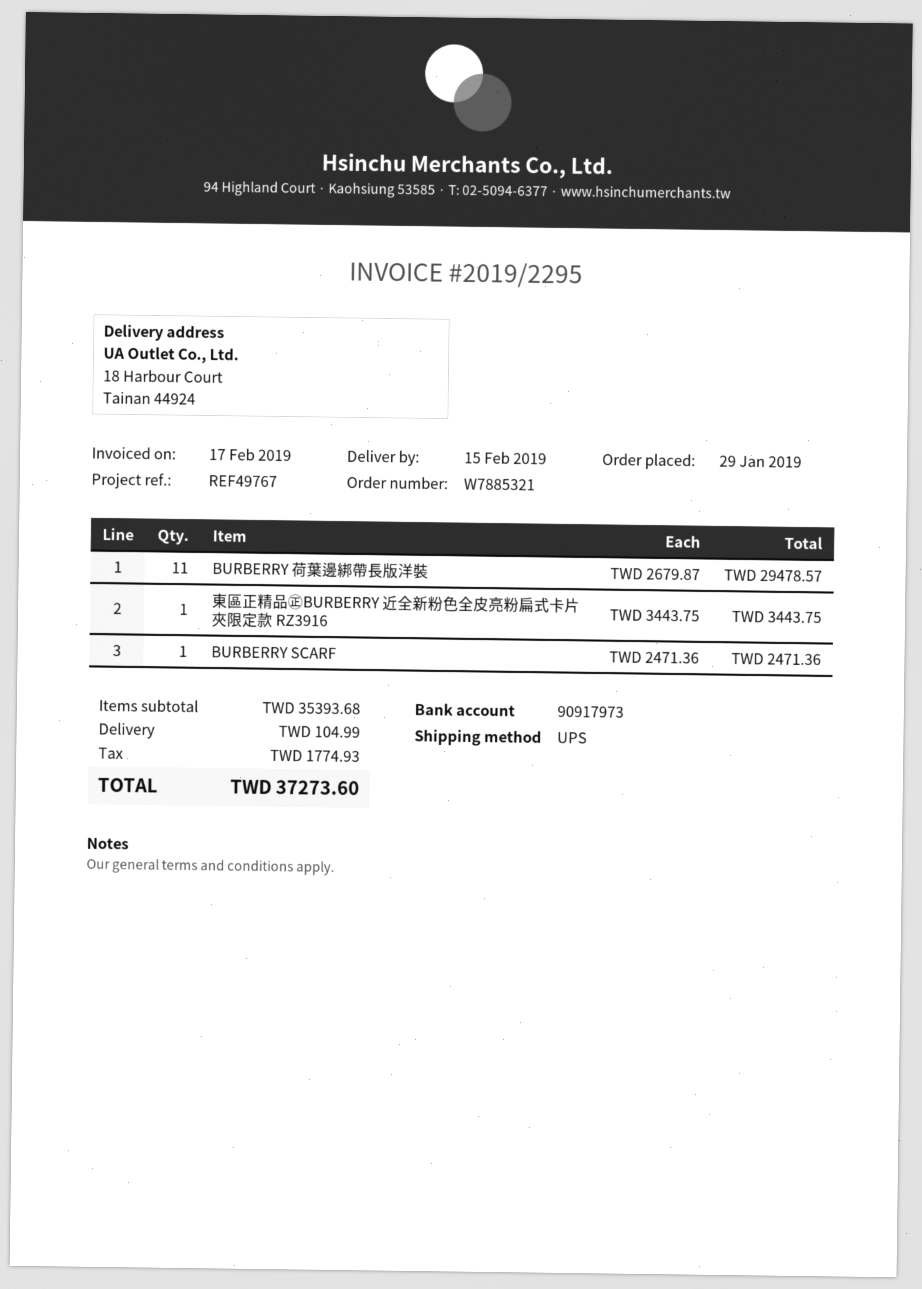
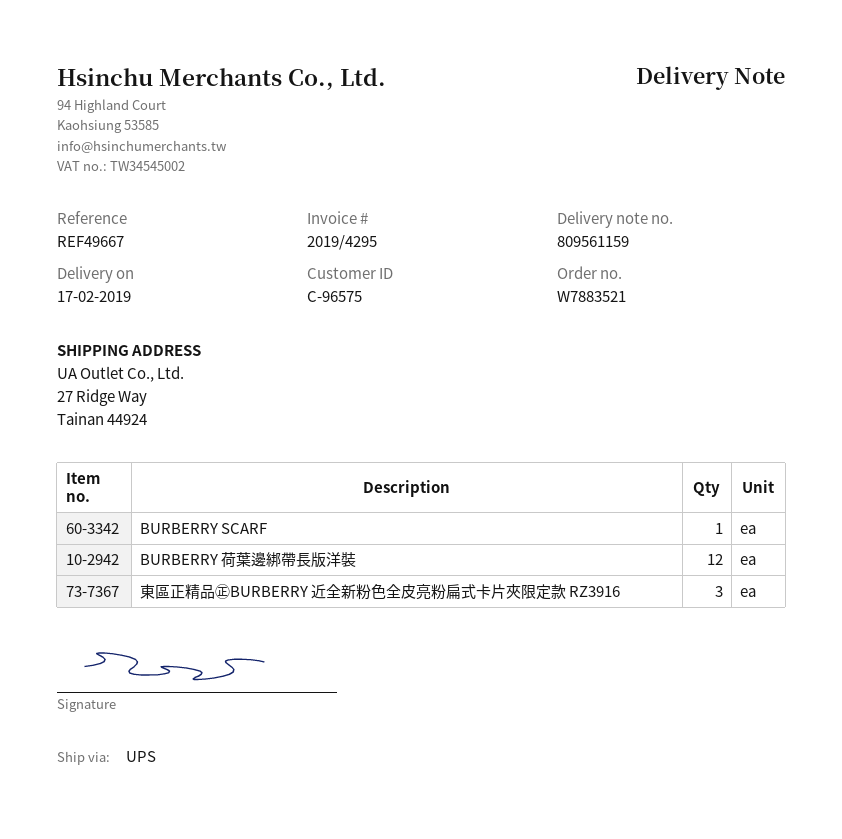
order number: W7885321 -> W7883521
delivery date: 2019-02-15 -> 2019-02-17
invoice number: 2019/2295 -> 2019/4295
reference: REF49767 -> REF49667
ship to: 18 Harbour Court, Tainan 44924 -> 27 Ridge Way, Tainan 44924
BURBERRY 荷葉邊綁帶長版洋裝: 11 -> 12
東區正精品㊣BURBERRY 近全新粉色全皮亮粉扁式卡片夾限定款 RZ3916: 1 -> 3

